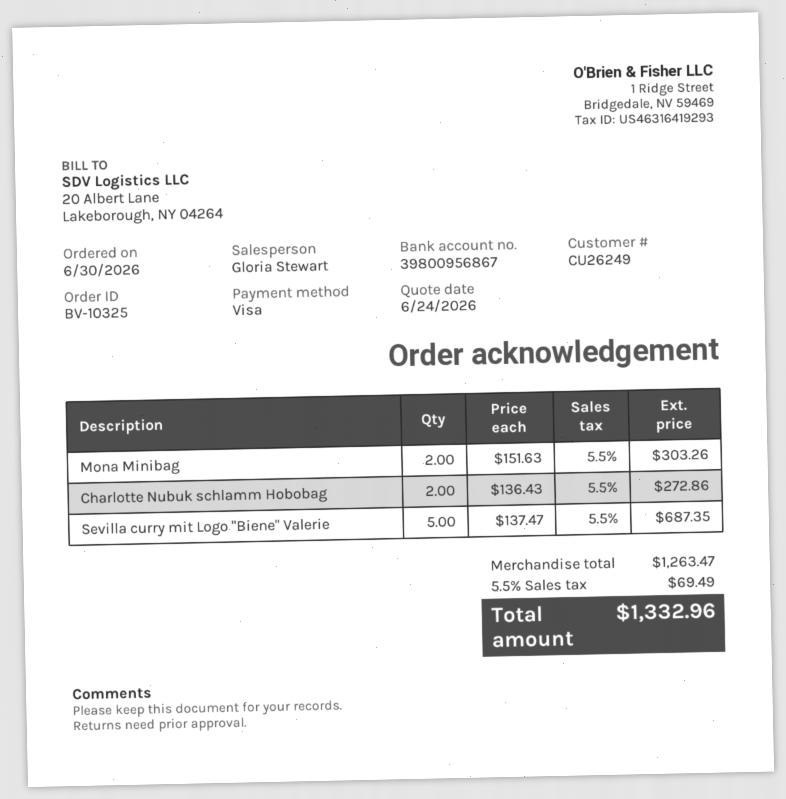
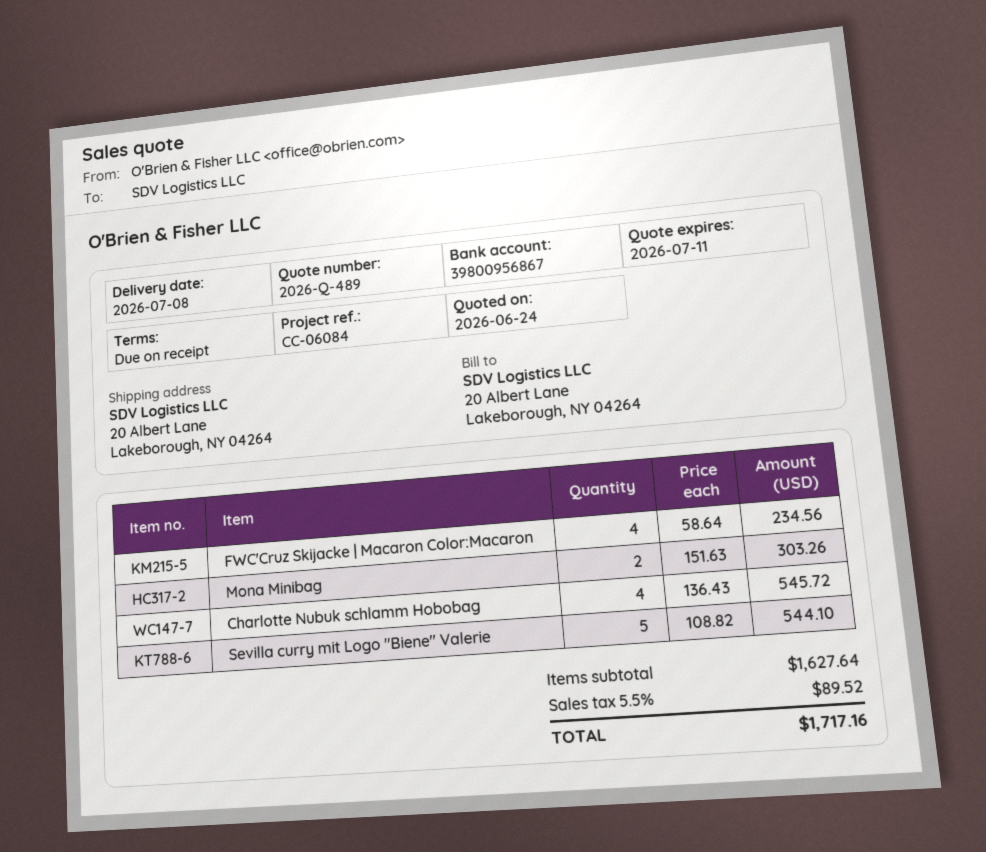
Charlotte Nubuk schlamm Hobobag: 2 x 136.43 = 272.86 -> 4 x 136.43 = 545.72
Sevilla curry mit Logo "Biene" Valerie: 5 x 137.47 = 687.35 -> 5 x 108.82 = 544.10
FWC'Cruz Skijacke | Macaron Color:Macaron: none -> 4 x 58.64 = 234.56
subtotal: 1263.47 -> 1627.64
tax: 5.5% = 69.49 -> 5.5% = 89.52
total: 1332.96 -> 1717.16

